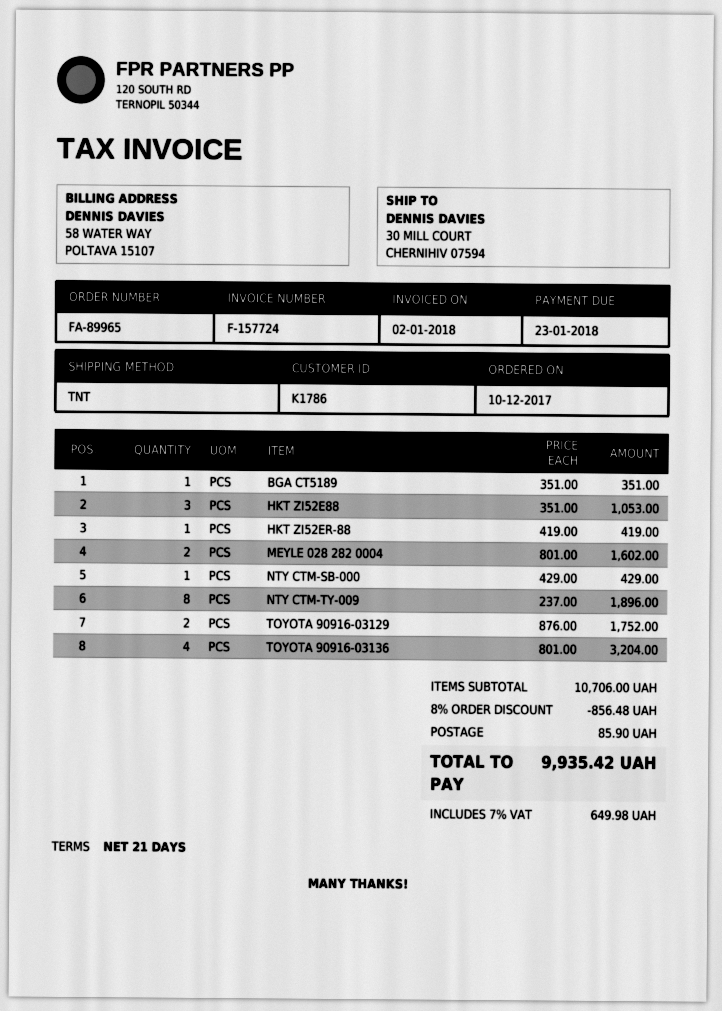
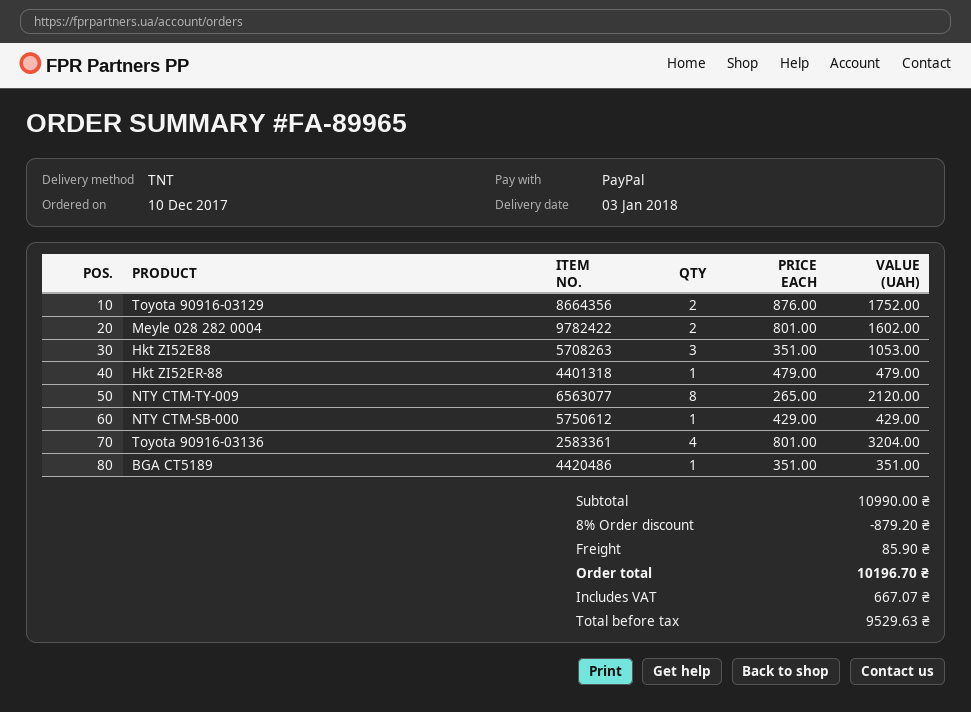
HKT ZI52ER-88: 1 x 419.00 = 419.00 -> 1 x 479.00 = 479.00
NTY CTM-TY-009: 8 x 237.00 = 1896.00 -> 8 x 265.00 = 2120.00
subtotal: 10706.00 -> 10990.00
discount: 8% = 856.48 -> 8% = 879.20
tax: 649.98 -> 667.07
total: 9935.42 -> 10196.70

